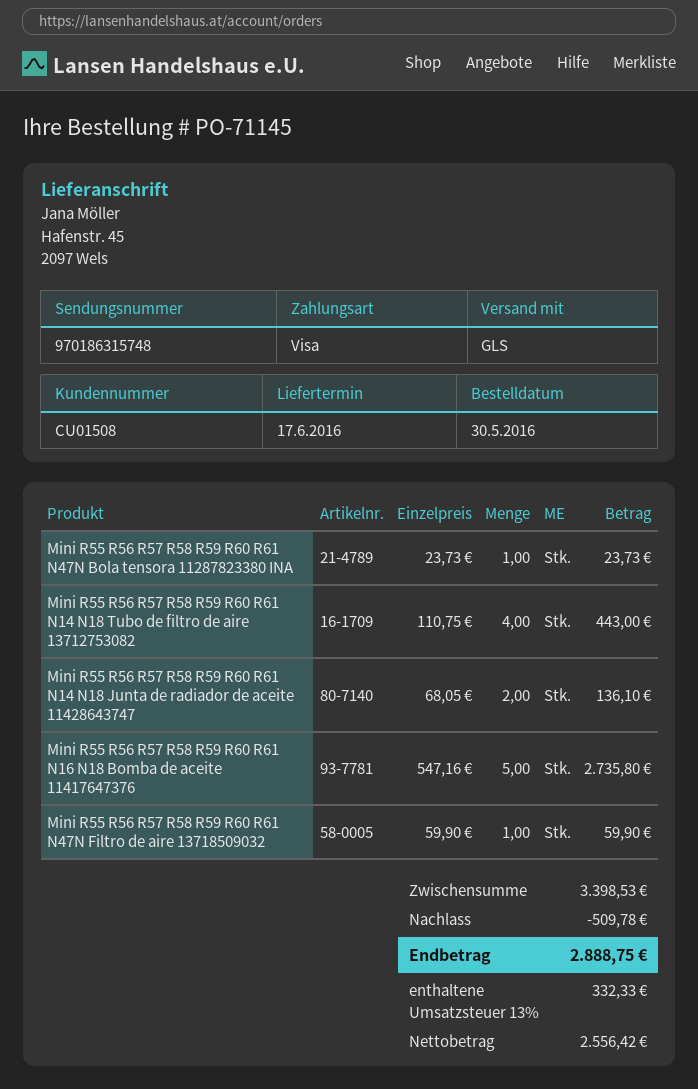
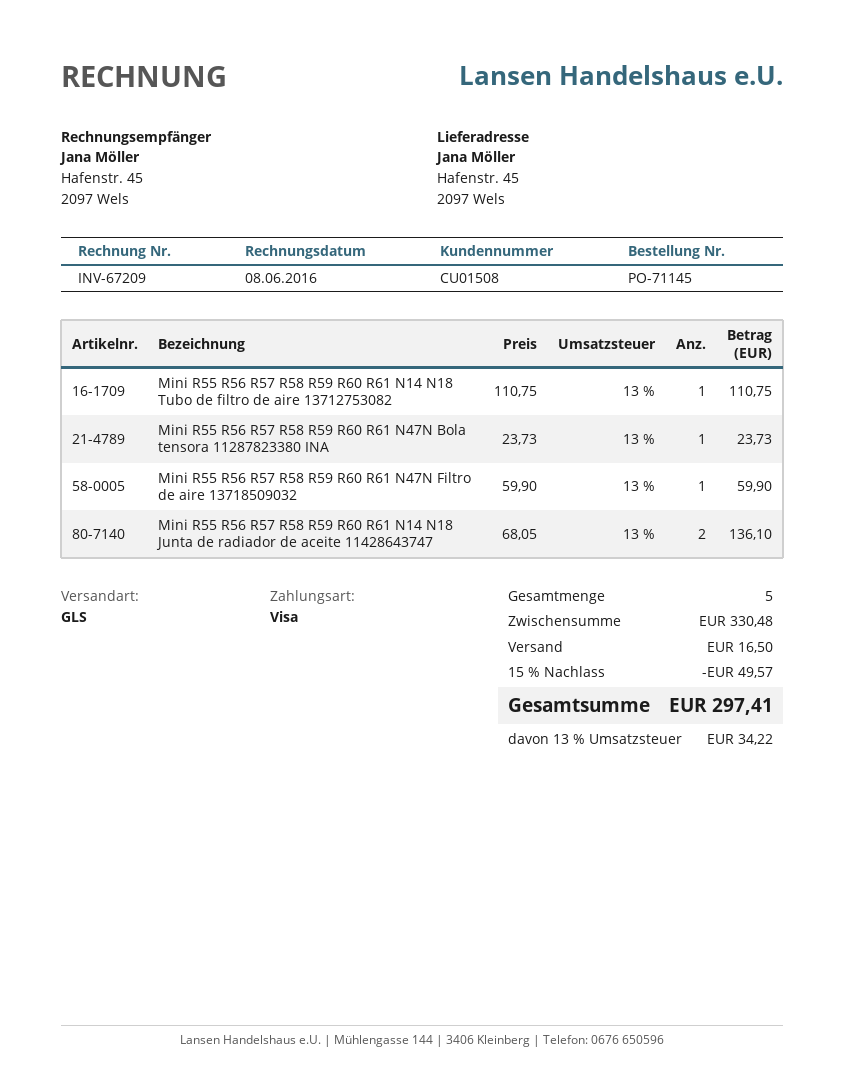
Mini R55 R56 R57 R58 R59 R60 R61 N14 N18 Tubo de filtro de aire 13712753082: 4 x 110.75 = 443.00 -> 1 x 110.75 = 110.75
Mini R55 R56 R57 R58 R59 R60 R61 N16 N18 Bomba de aceite 11417647376: 5 x 547.16 = 2735.80 -> none
subtotal: 3398.53 -> 330.48
discount: 509.78 -> 49.57
shipping: none -> 16.50
tax: 13% = 332.33 -> 13% = 34.22
total: 2888.75 -> 297.41

